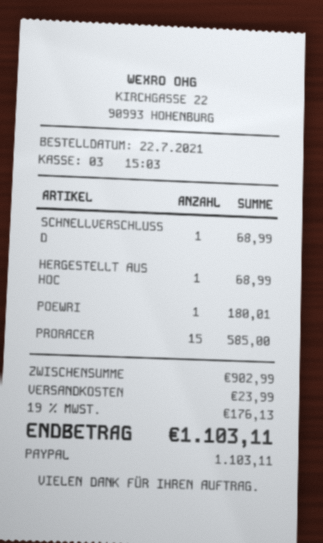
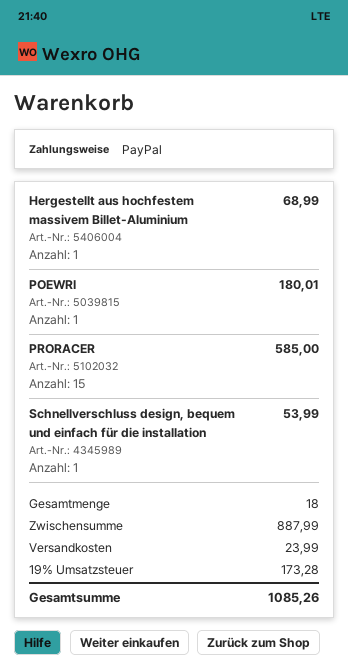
SCHNELLVERSCHLUSS D: 1 for 68.99 -> 1 for 53.99
subtotal: 902.99 -> 887.99
tax: 19% = 176.13 -> 19% = 173.28
total: 1103.11 -> 1085.26

